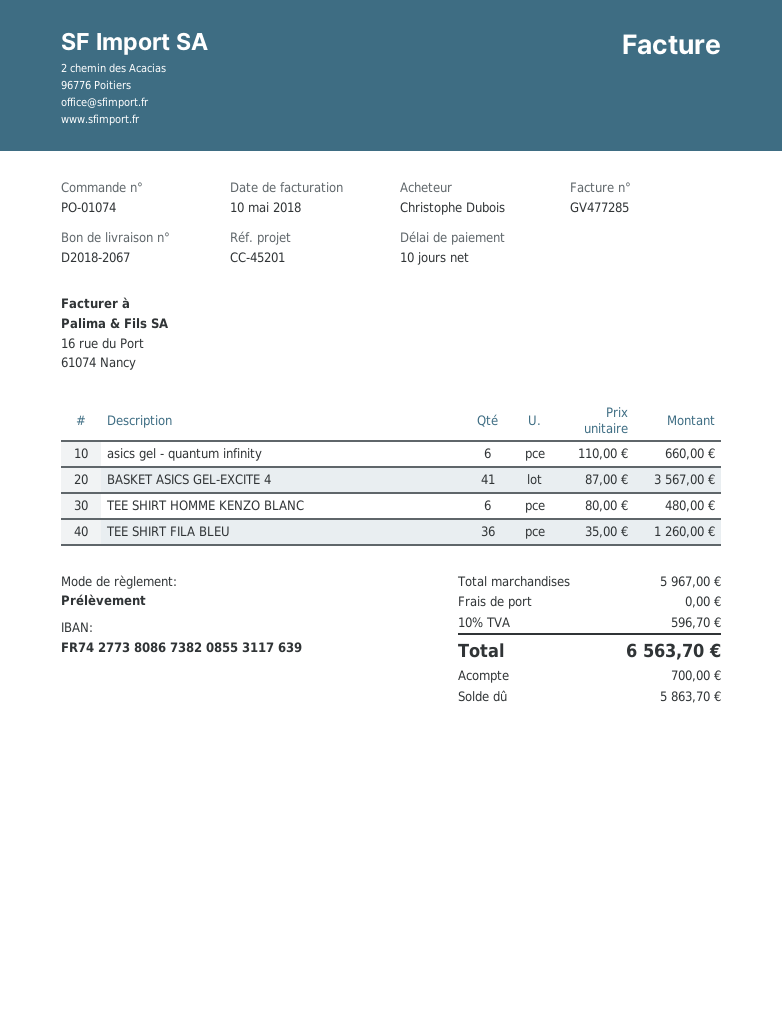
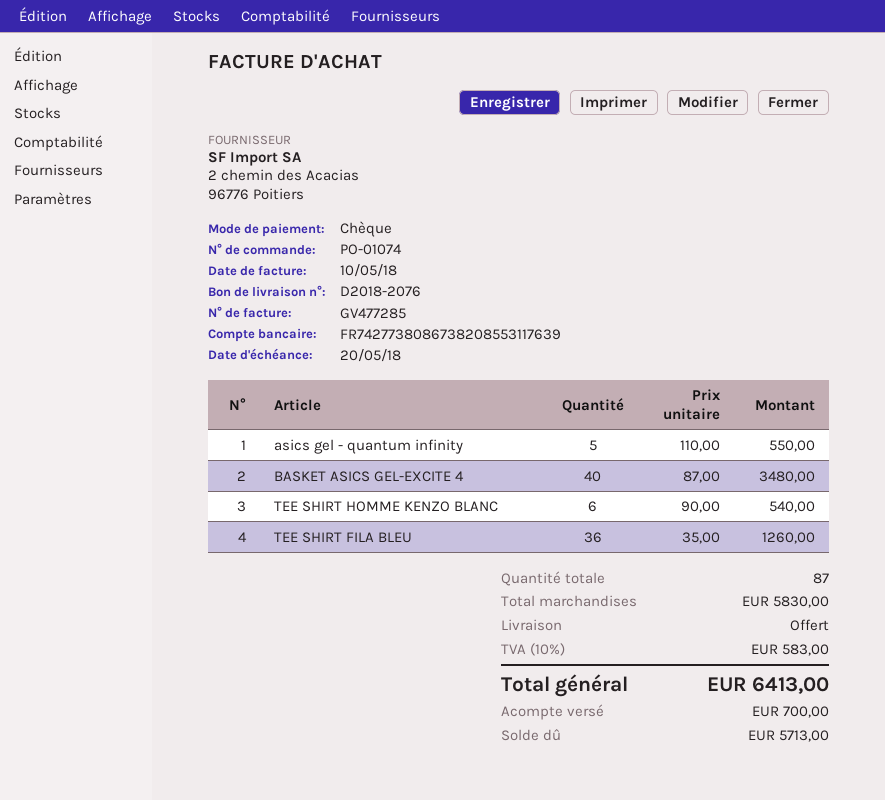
delivery note number: D2018-2067 -> D2018-2076
payment method: direct debit -> cheque
asics gel - quantum infinity: 6 x 110.00 = 660.00 -> 5 x 110.00 = 550.00
BASKET ASICS GEL-EXCITE 4: 41 x 87.00 = 3567.00 -> 40 x 87.00 = 3480.00
TEE SHIRT HOMME KENZO BLANC: 6 x 80.00 = 480.00 -> 6 x 90.00 = 540.00
subtotal: 5967.00 -> 5830.00
tax: 10% = 596.70 -> 10% = 583.00
total: 6563.70 -> 6413.00
balance: 5863.70 -> 5713.00

